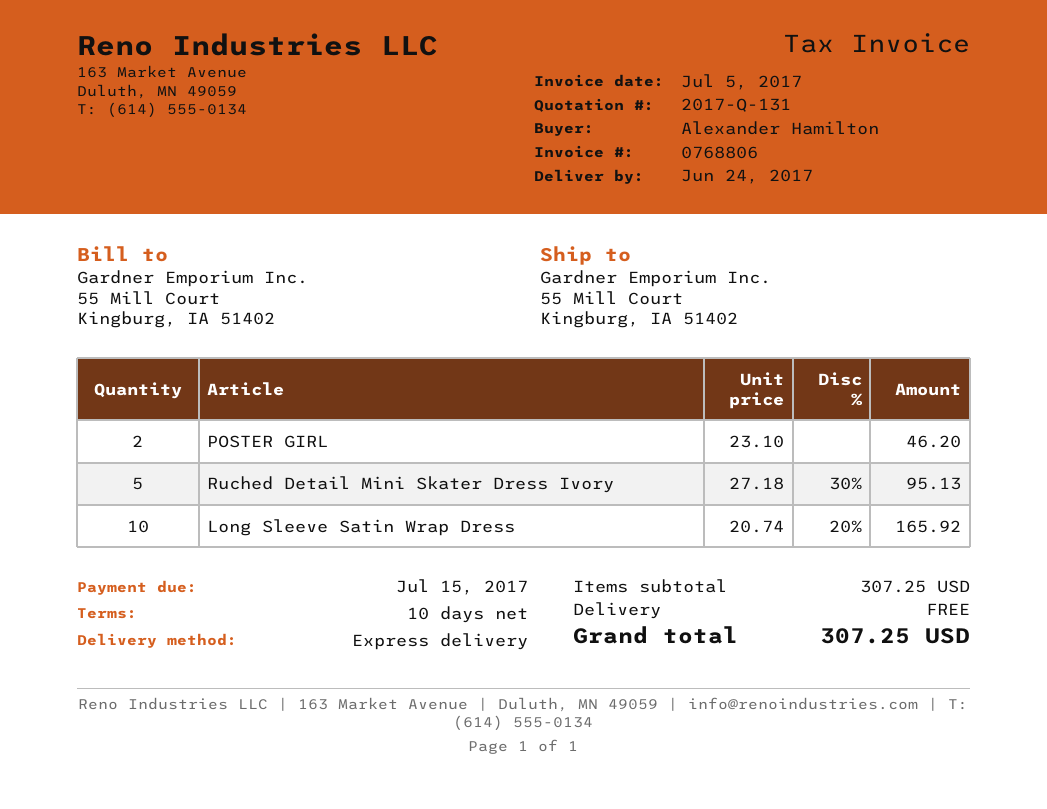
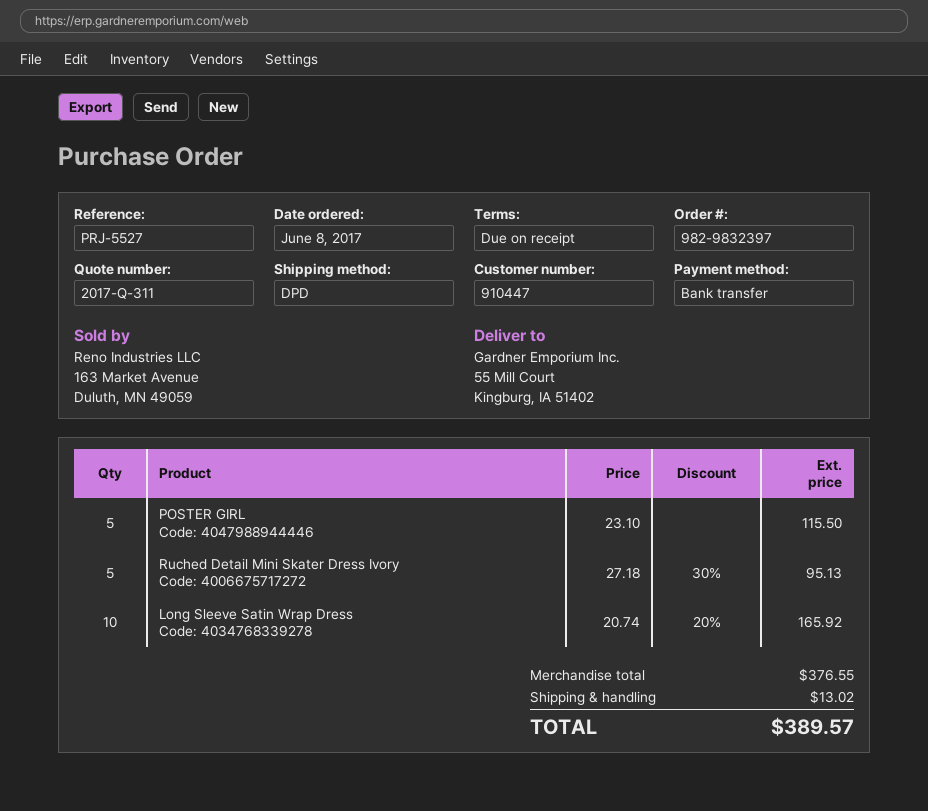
quote number: 2017-Q-131 -> 2017-Q-311
payment terms: 10 days -> on receipt
shipping method: express -> DPD
POSTER GIRL: 2 x 23.10 = 46.20 -> 5 x 23.10 = 115.50
subtotal: 307.25 -> 376.55
shipping: 0.00 -> 13.02
total: 307.25 -> 389.57

